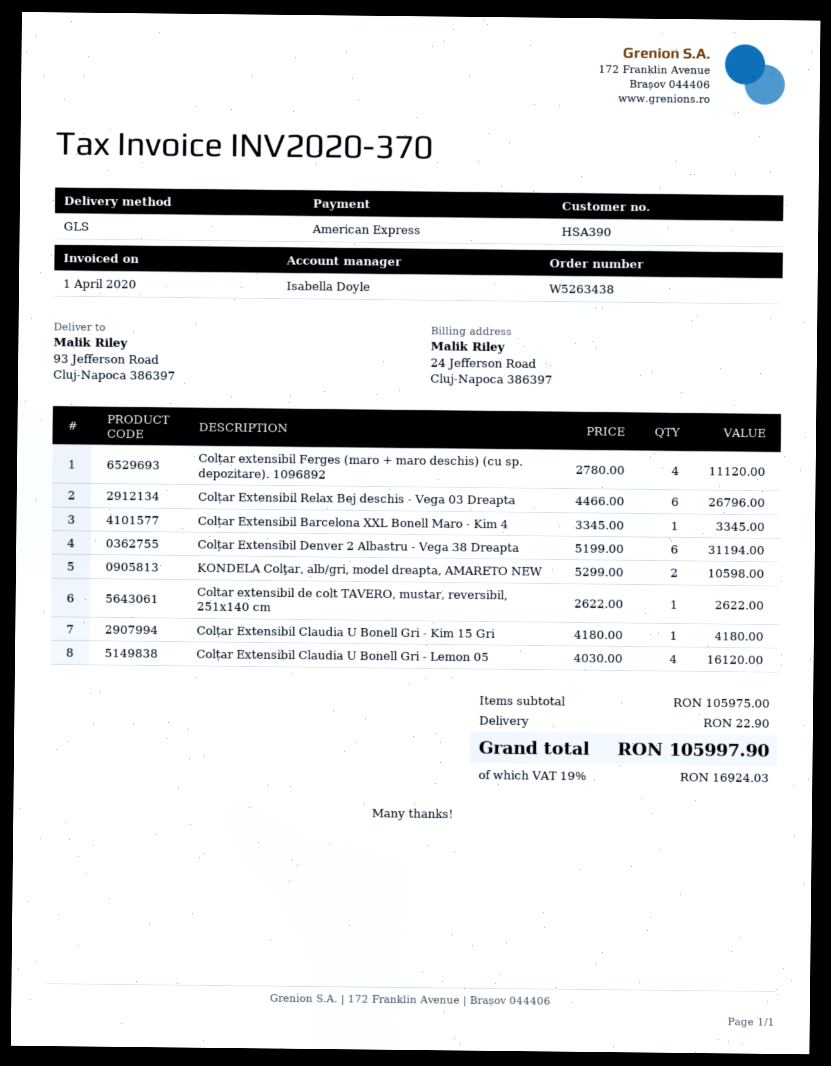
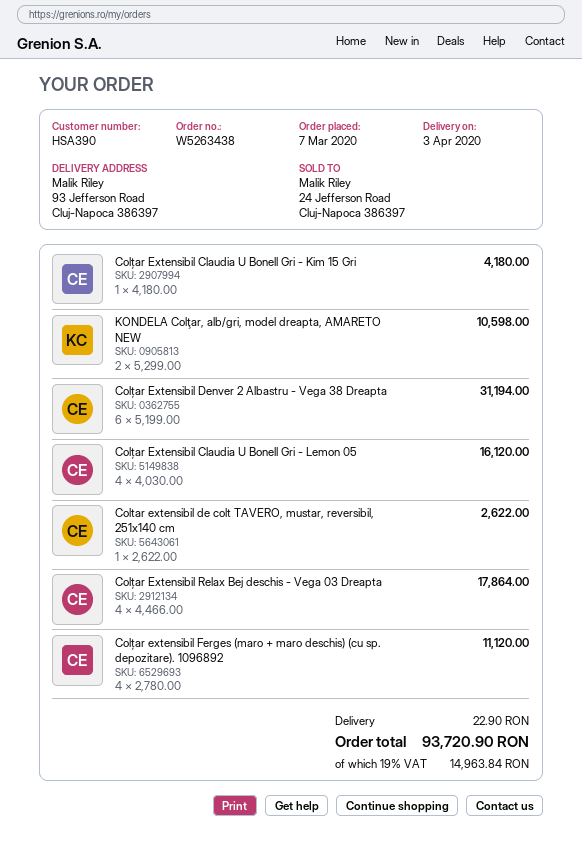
Colțar Extensibil Relax Bej deschis - Vega 03 Dreapta: 6 x 4466.00 = 26796.00 -> 4 x 4466.00 = 17864.00
Colțar Extensibil Barcelona XXL Bonell Maro - Kim 4: 1 x 3345.00 = 3345.00 -> none
tax: 19% = 16924.03 -> 19% = 14963.84
total: 105997.90 -> 93720.90

